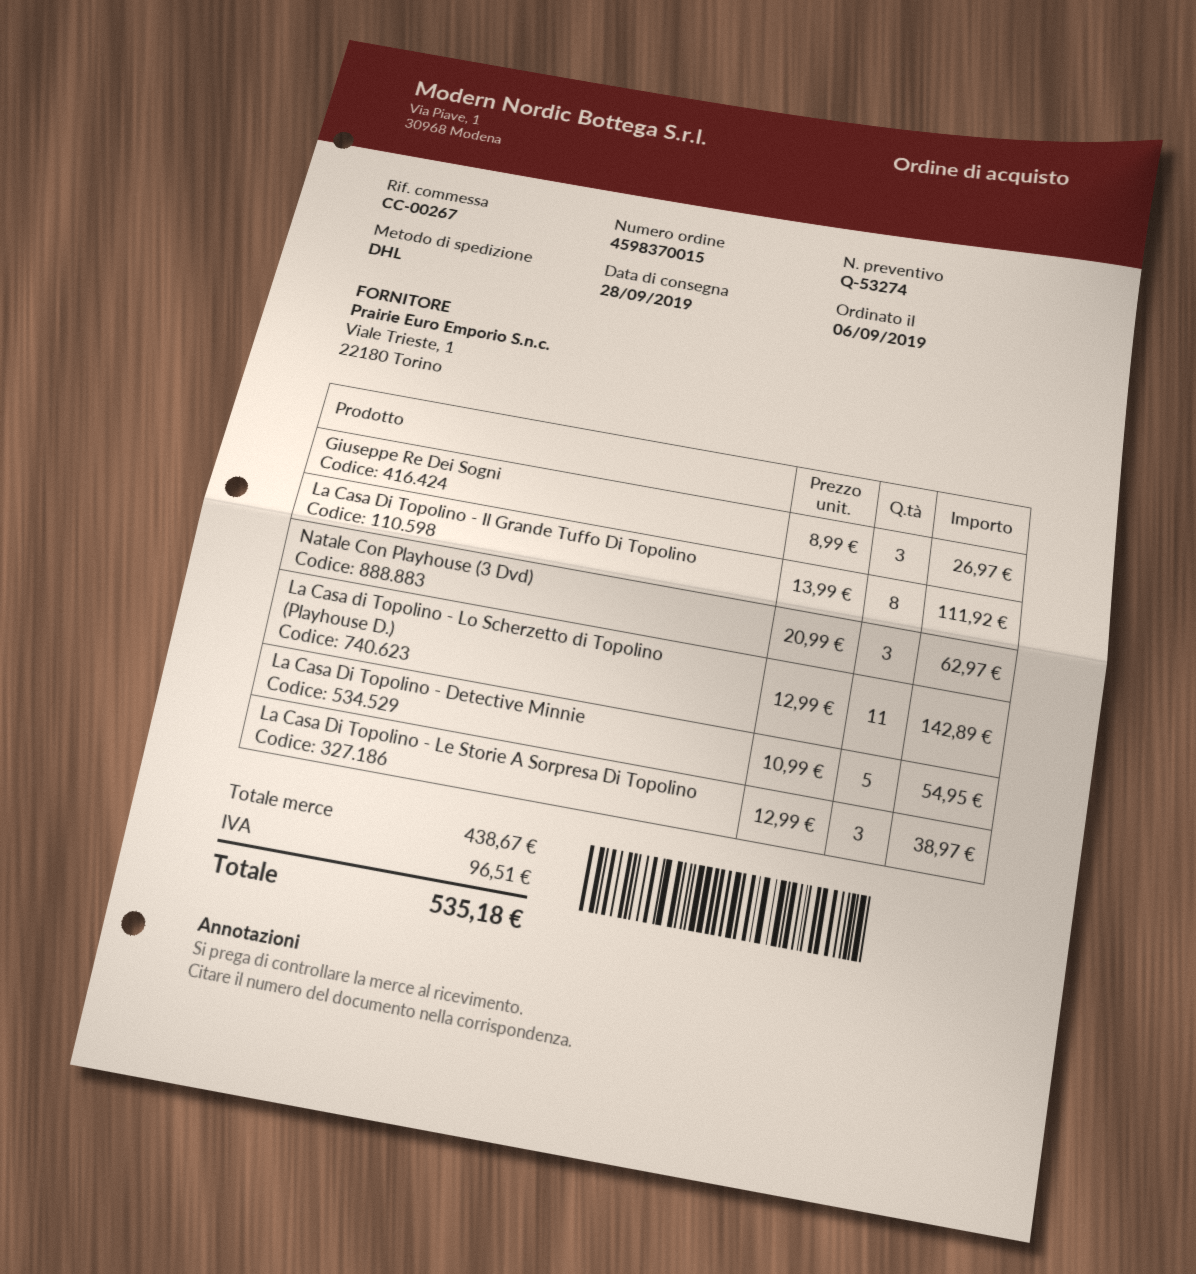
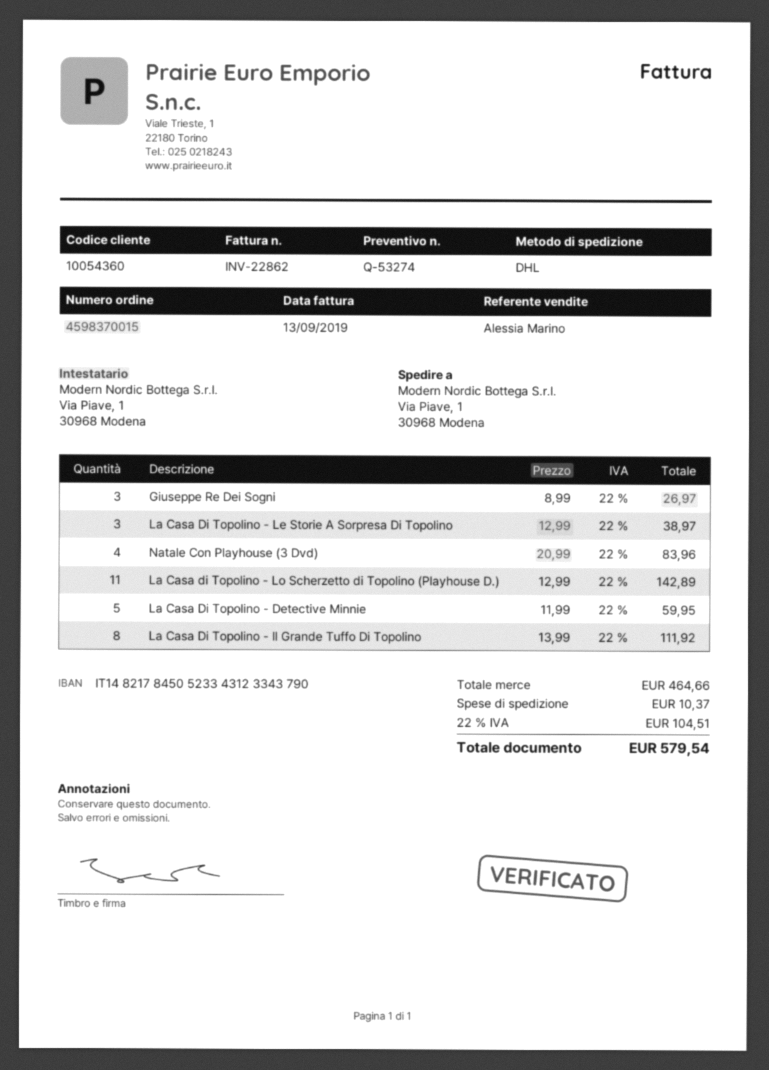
Natale Con Playhouse (3 Dvd): 3 x 20.99 = 62.97 -> 4 x 20.99 = 83.96
La Casa Di Topolino - Detective Minnie: 5 x 10.99 = 54.95 -> 5 x 11.99 = 59.95
subtotal: 438.67 -> 464.66
shipping: none -> 10.37
tax: 96.51 -> 104.51
total: 535.18 -> 579.54

